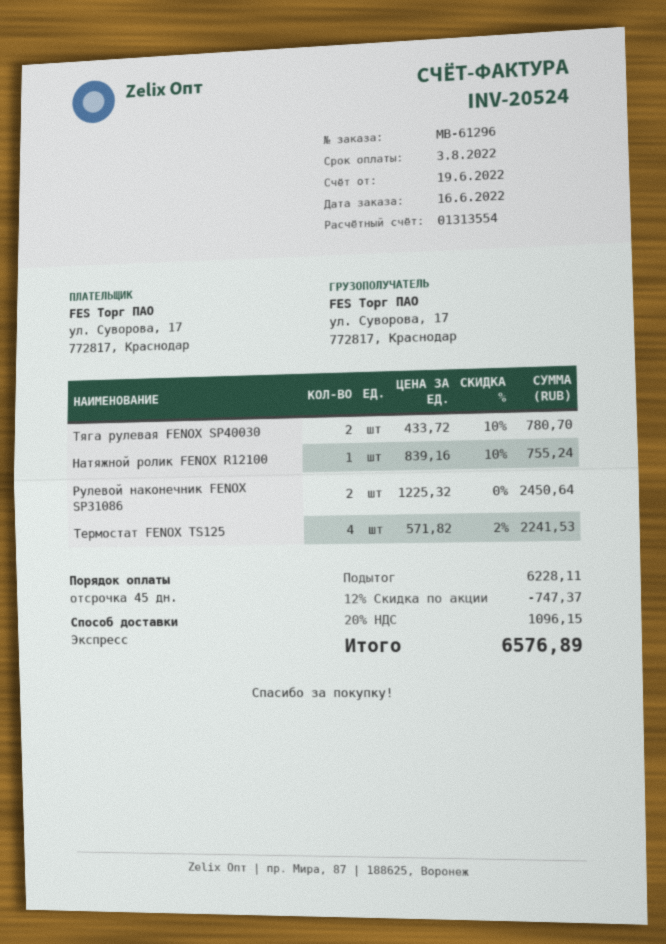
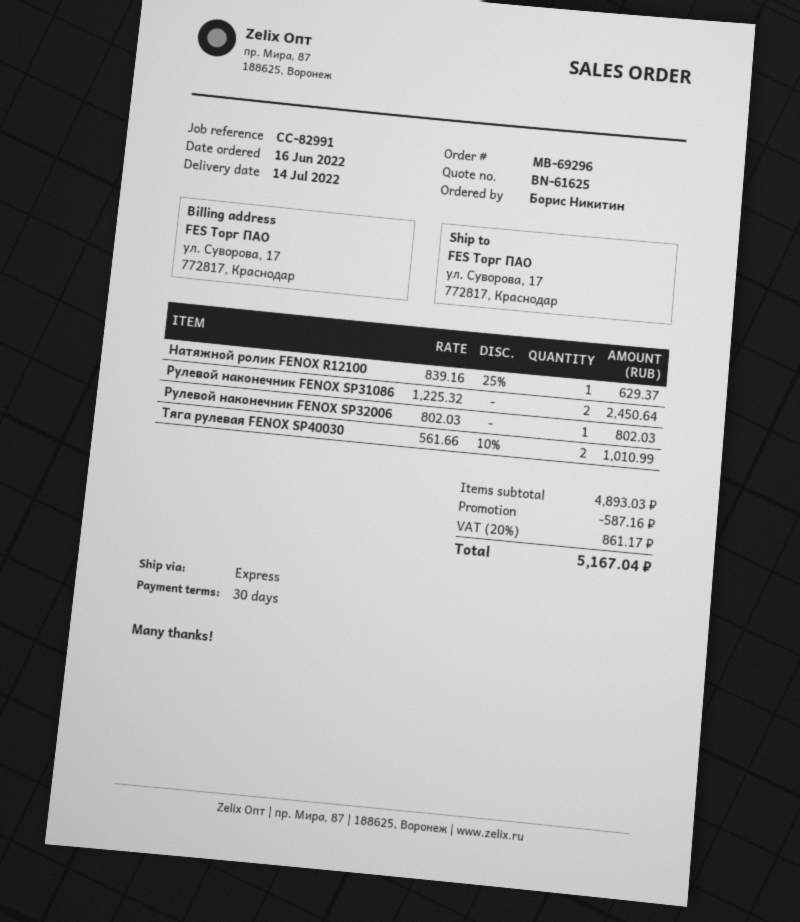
order number: MB-61296 -> MB-69296
payment terms: 45 days -> 30 days
Тяга рулевая FENOX SP40030: 2 x 433.72 - 10% = 780.70 -> 2 x 561.66 - 10% = 1010.99
Натяжной ролик FENOX R12100: 1 x 839.16 - 10% = 755.24 -> 1 x 839.16 - 25% = 629.37
Термостат FENOX TS125: 4 x 571.82 - 2% = 2241.53 -> none
Рулевой наконечник FENOX SP32006: none -> 1 x 802.03 = 802.03
subtotal: 6228.11 -> 4893.03
discount: 747.37 -> 587.16
tax: 20% = 1096.15 -> 20% = 861.17
total: 6576.89 -> 5167.04

